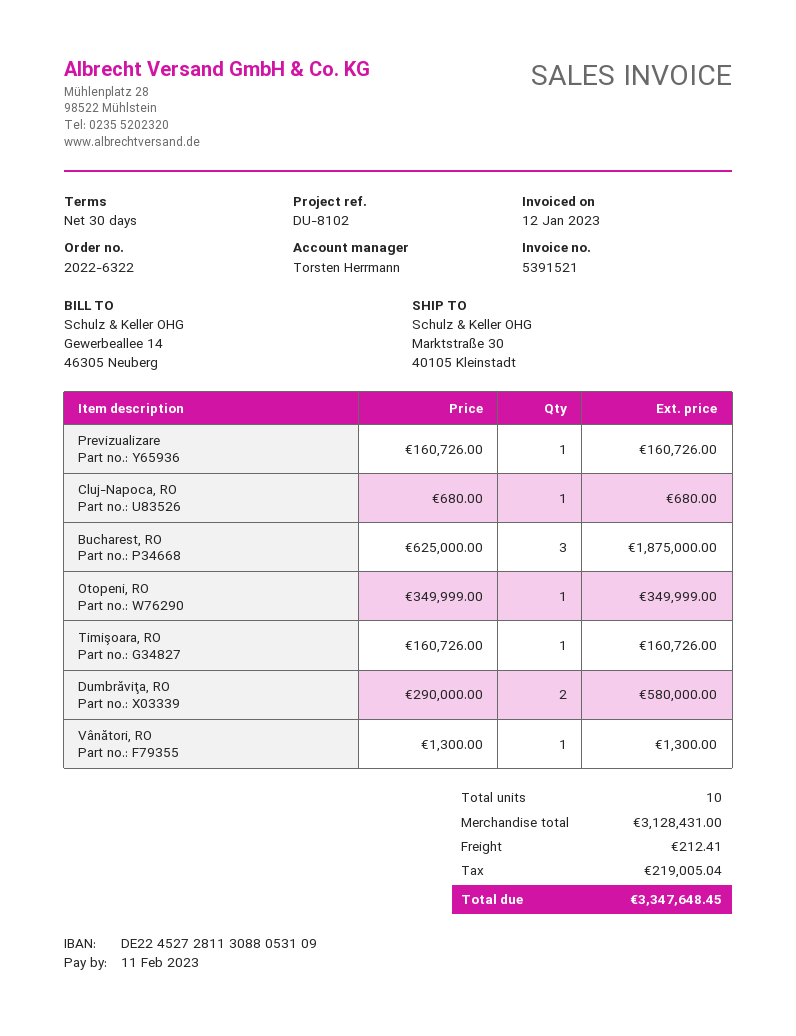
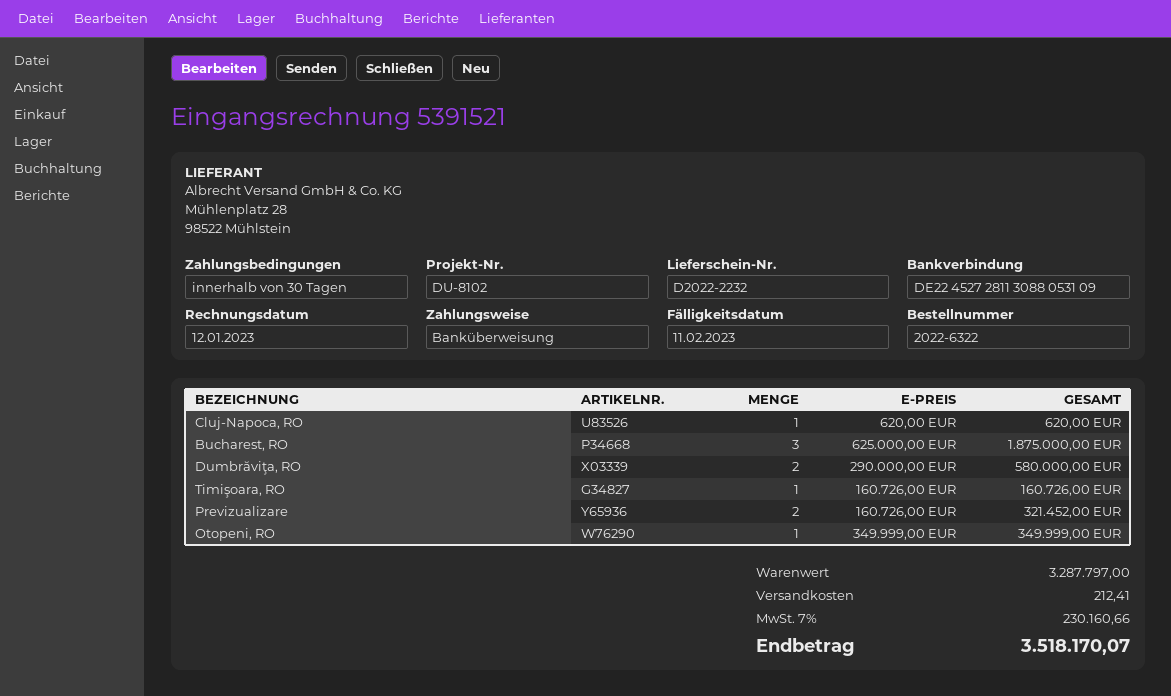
Previzualizare: 1 x 160726.00 = 160726.00 -> 2 x 160726.00 = 321452.00
Cluj-Napoca, RO: 1 x 680.00 = 680.00 -> 1 x 620.00 = 620.00
Vânători, RO: 1 x 1300.00 = 1300.00 -> none
subtotal: 3128431.00 -> 3287797.00
tax: 219005.04 -> 230160.66
total: 3347648.45 -> 3518170.07

